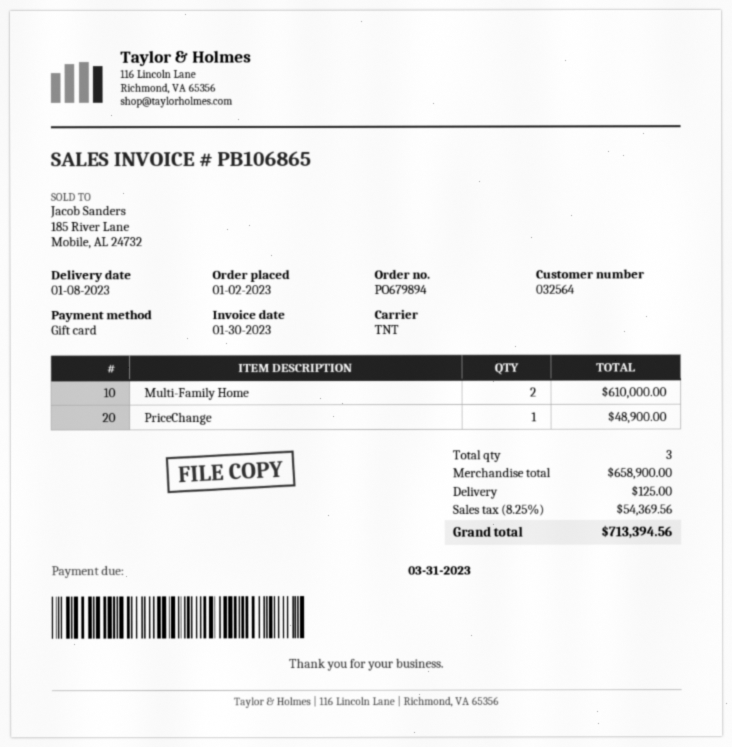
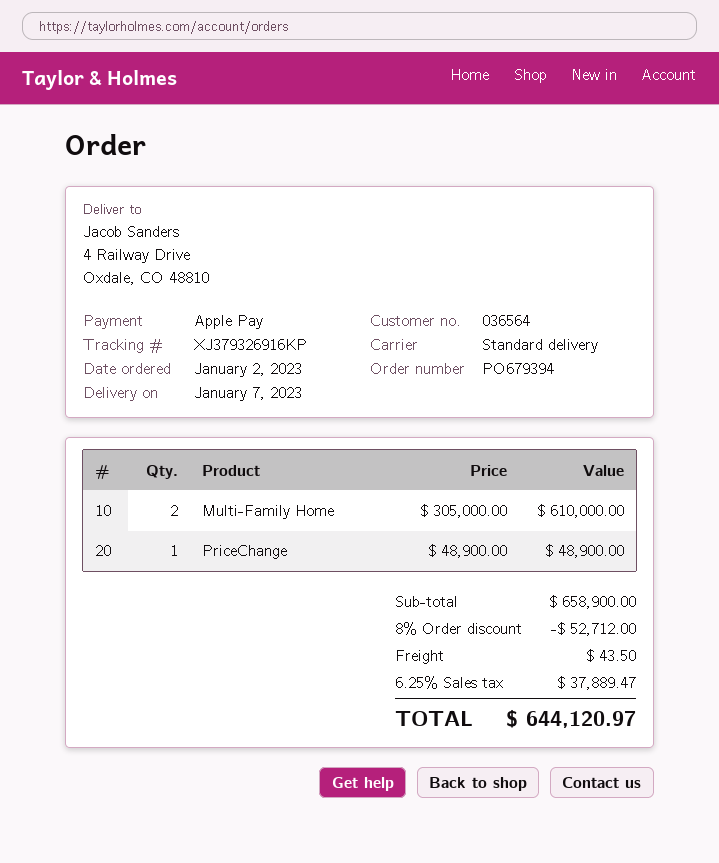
order number: PO679894 -> PO679394
delivery date: 2023-01-08 -> 2023-01-07
customer number: 032564 -> 036564
payment method: gift card -> Apple Pay
shipping method: TNT -> standard
discount: none -> 8% = 52712.00
shipping: 125.00 -> 43.50
tax: 8.25% = 54369.56 -> 6.25% = 37889.47
total: 713394.56 -> 644120.97

